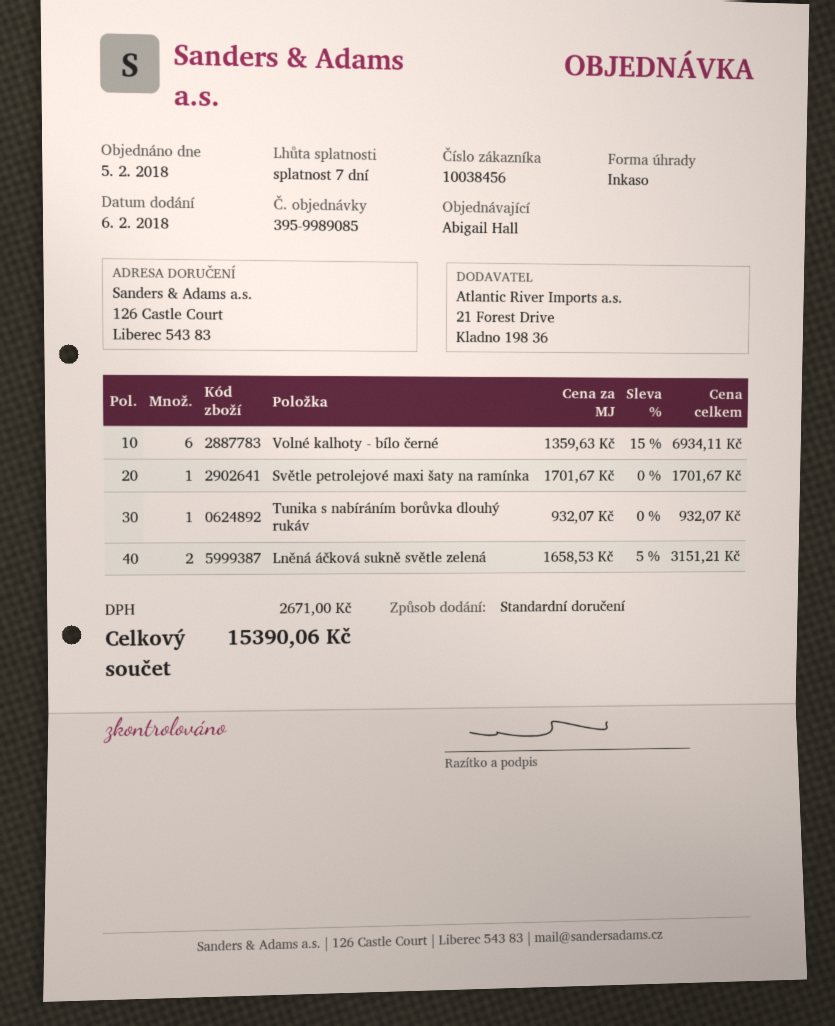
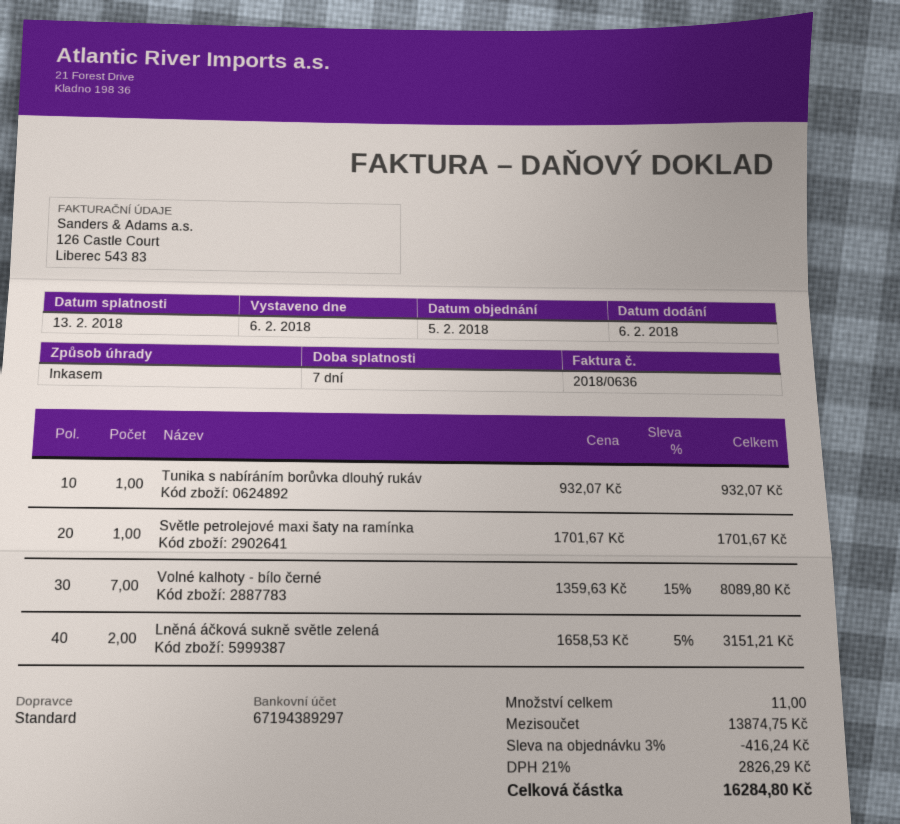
Volné kalhoty - bílo černé: 6 x 1359.63 - 15% = 6934.11 -> 7 x 1359.63 - 15% = 8089.80
discount: none -> 3% = 416.24
tax: 2671.00 -> 2826.29
total: 15390.06 -> 16284.80

